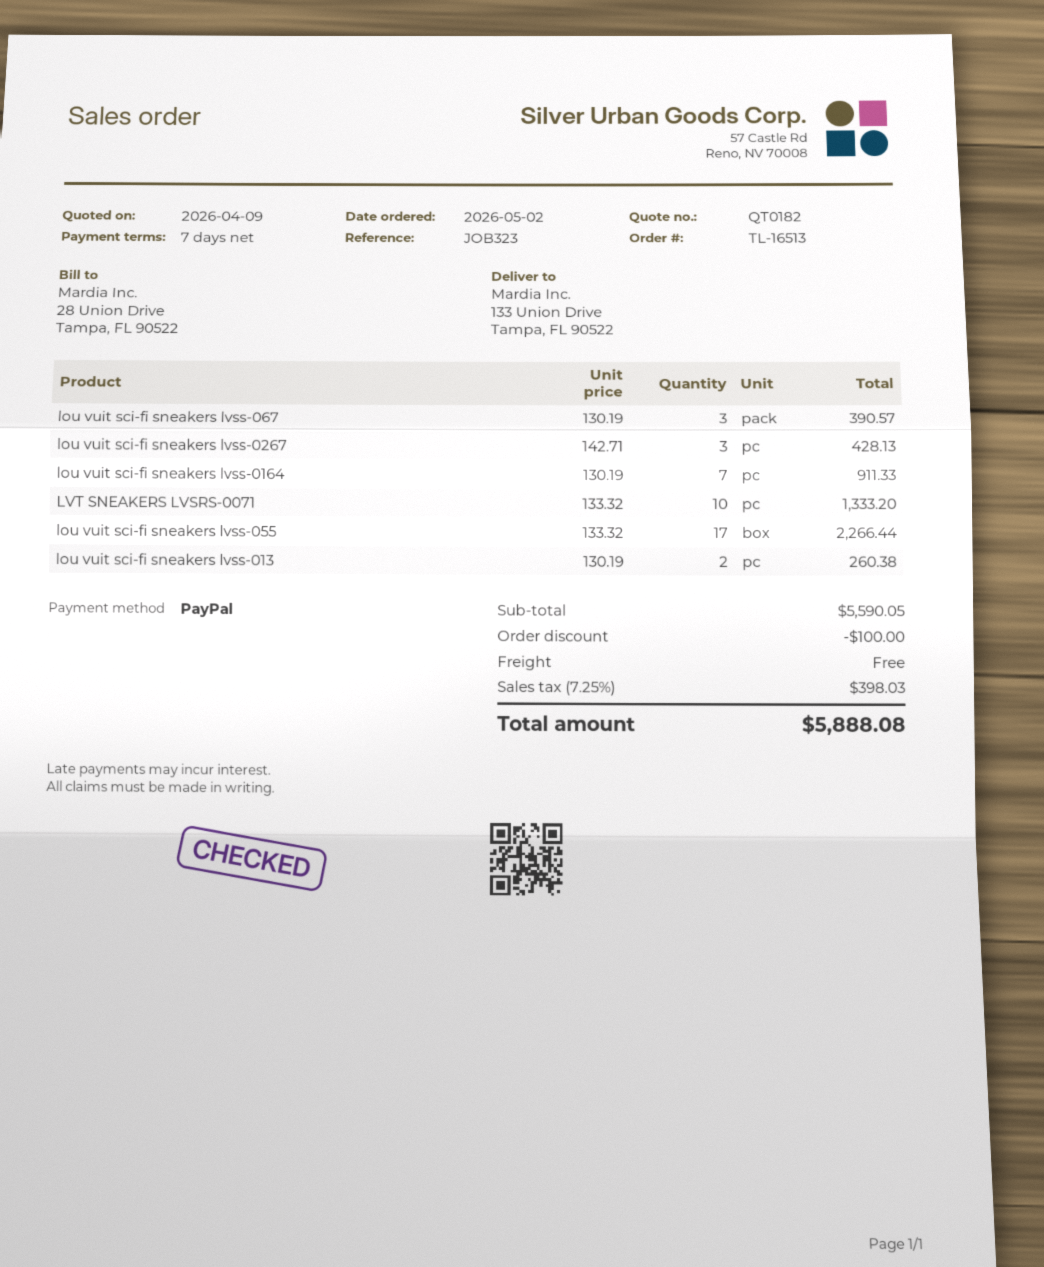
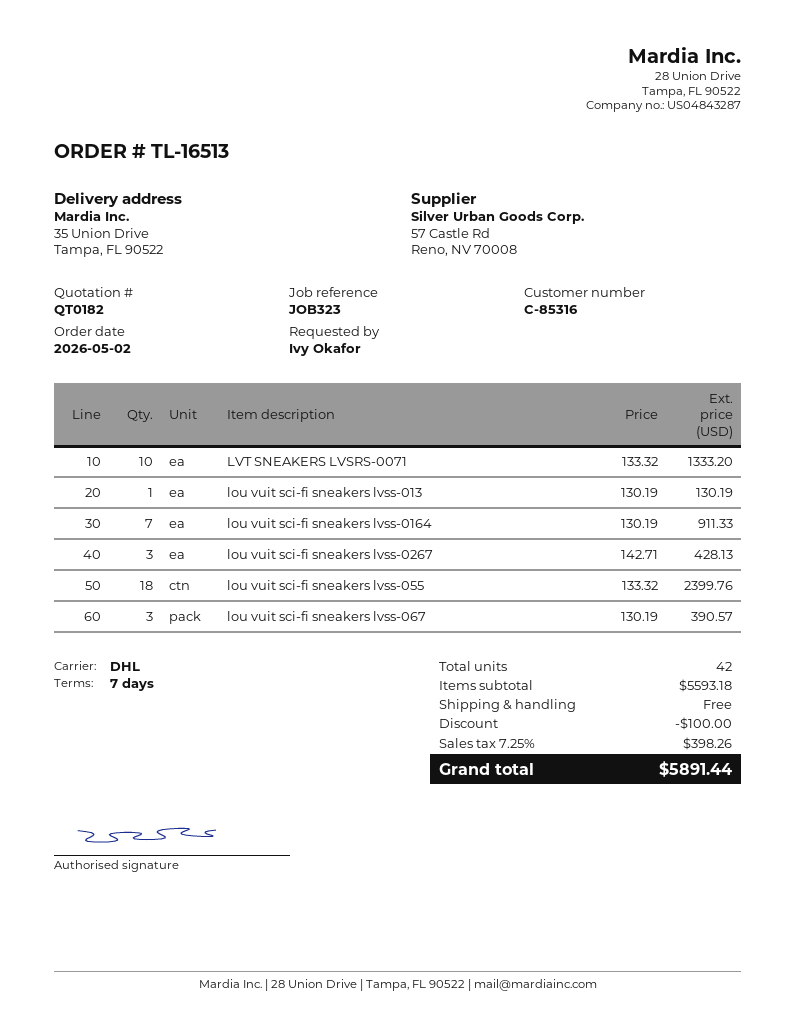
ship to: 133 Union Drive, Tampa, FL 90522 -> 35 Union Drive, Tampa, FL 90522
lou vuit sci-fi sneakers lvss-055: 17 x 133.32 = 2266.44 -> 18 x 133.32 = 2399.76
lou vuit sci-fi sneakers lvss-013: 2 x 130.19 = 260.38 -> 1 x 130.19 = 130.19
subtotal: 5590.05 -> 5593.18
tax: 7.25% = 398.03 -> 7.25% = 398.26
total: 5888.08 -> 5891.44

